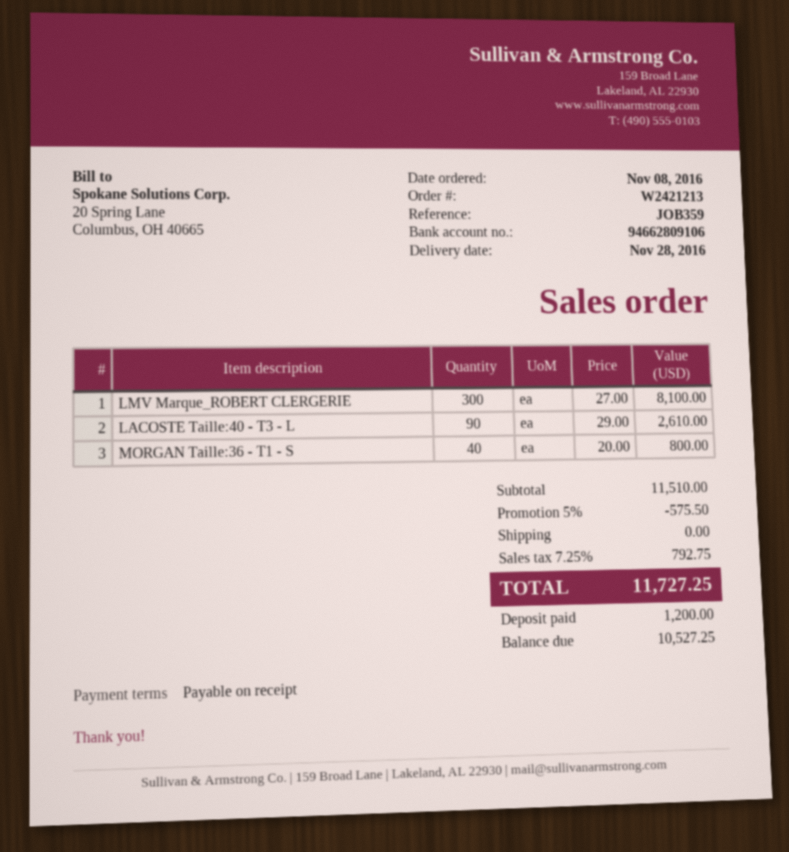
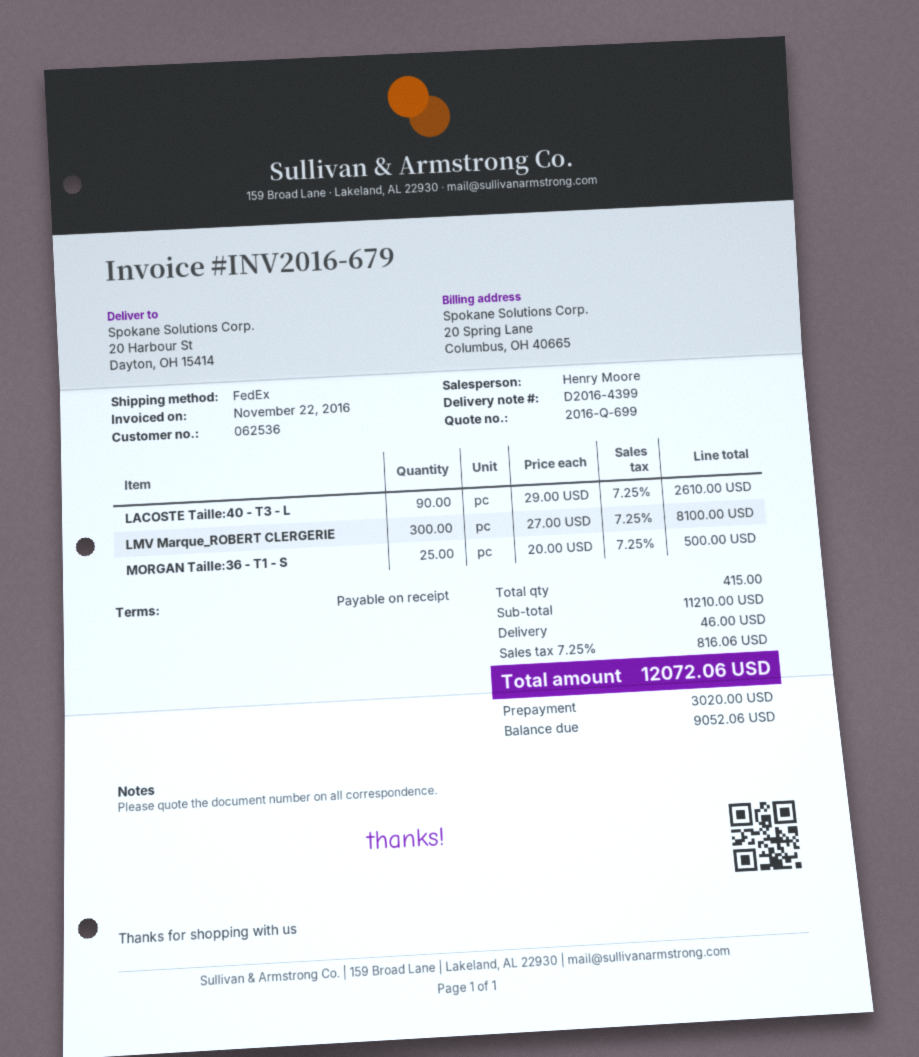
MORGAN Taille:36 - T1 - S: 40 x 20.00 = 800.00 -> 25 x 20.00 = 500.00
subtotal: 11510.00 -> 11210.00
discount: 5% = 575.50 -> none
shipping: 0.00 -> 46.00
tax: 7.25% = 792.75 -> 7.25% = 816.06
total: 11727.25 -> 12072.06
deposit: 1200.00 -> 3020.00
balance: 10527.25 -> 9052.06

